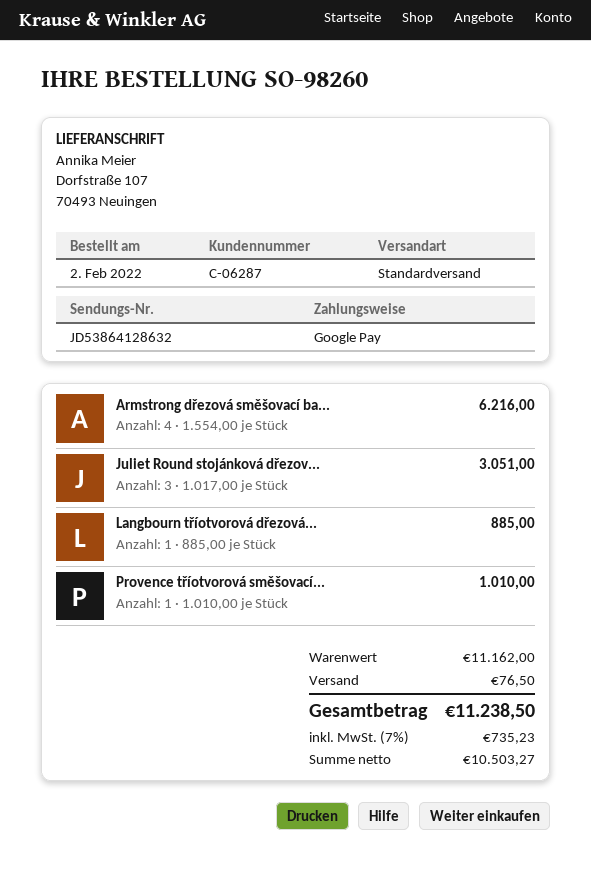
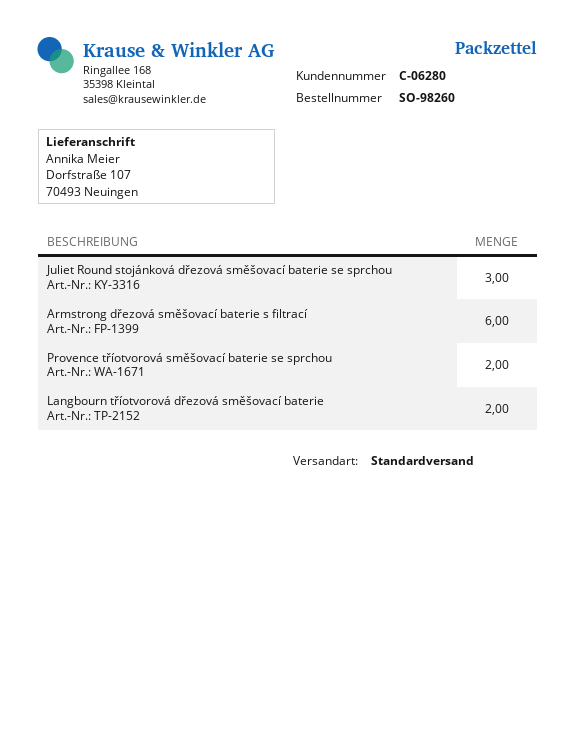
customer number: C-06287 -> C-06280
Armstrong dřezová směšovací ba...: 4 -> 6
Langbourn tříotvorová dřezová...: 1 -> 2
Provence tříotvorová směšovací...: 1 -> 2

